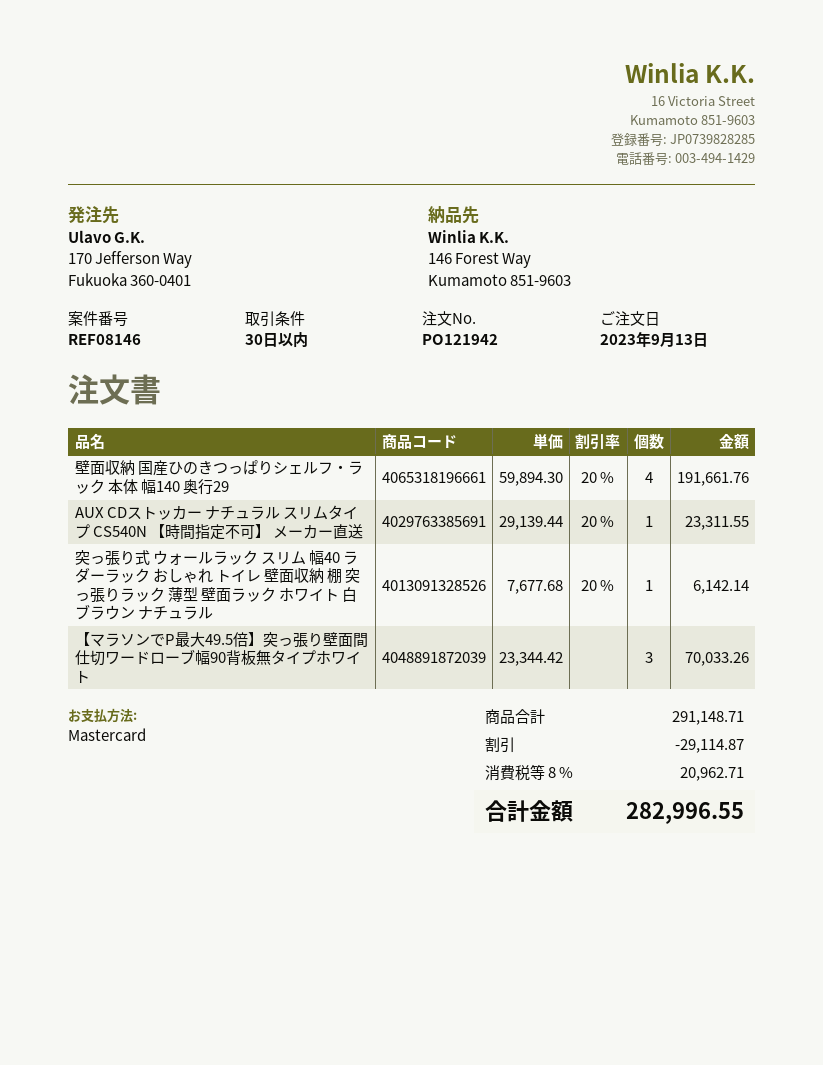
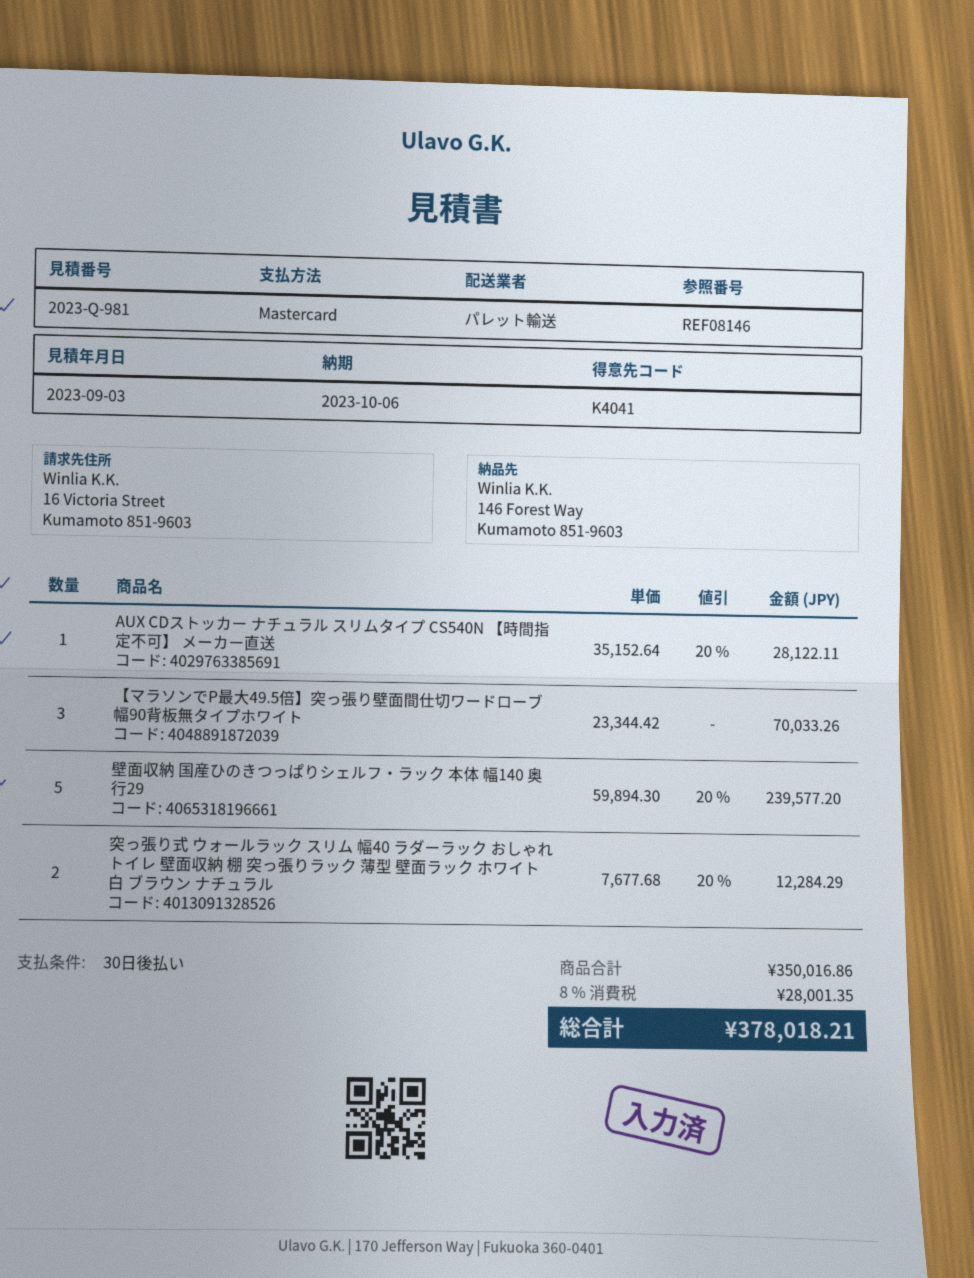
壁面収納 国産ひのきつっぱりシェルフ・ラック 本体 幅140 奥行29: 4 x 59894.30 - 20% = 191661.76 -> 5 x 59894.30 - 20% = 239577.20
AUX CDストッカー ナチュラル スリムタイプ CS540N 【時間指定不可】 メーカー直送: 1 x 29139.44 - 20% = 23311.55 -> 1 x 35152.64 - 20% = 28122.11
突っ張り式 ウォールラック スリム 幅40 ラダーラック おしゃれ トイレ 壁面収納 棚 突っ張りラック 薄型 壁面ラック ホワイト 白 ブラウン ナチュラル: 1 x 7677.68 - 20% = 6142.14 -> 2 x 7677.68 - 20% = 12284.29
subtotal: 291148.71 -> 350016.86
discount: 29114.87 -> none
tax: 8% = 20962.71 -> 8% = 28001.35
total: 282996.55 -> 378018.21

